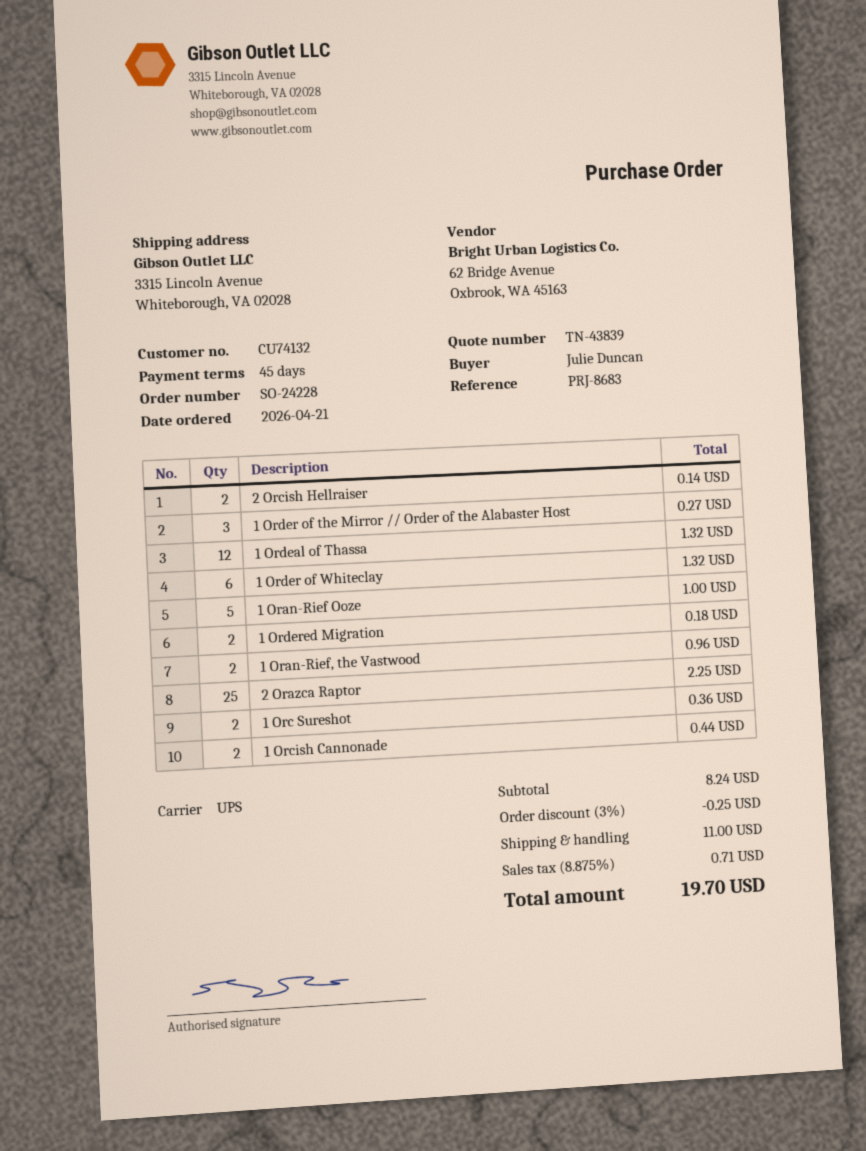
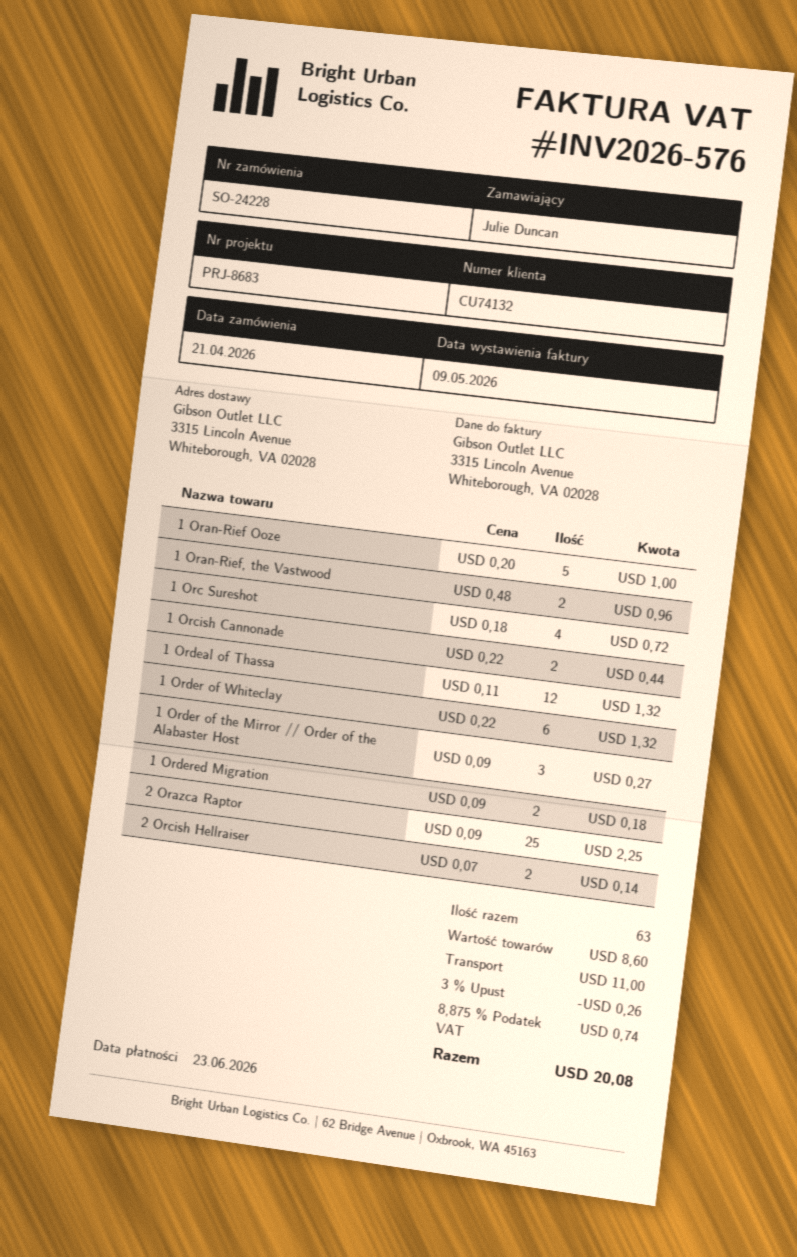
1 Orc Sureshot: 2 for 0.36 -> 4 for 0.72
subtotal: 8.24 -> 8.60
discount: 3% = 0.25 -> 3% = 0.26
tax: 8.875% = 0.71 -> 8.875% = 0.74
total: 19.70 -> 20.08

